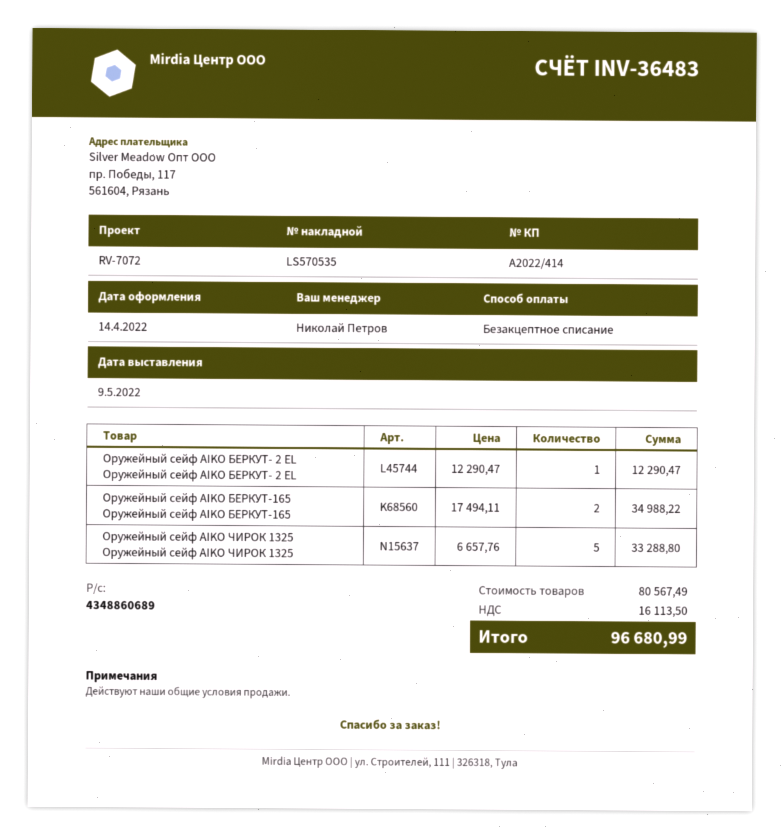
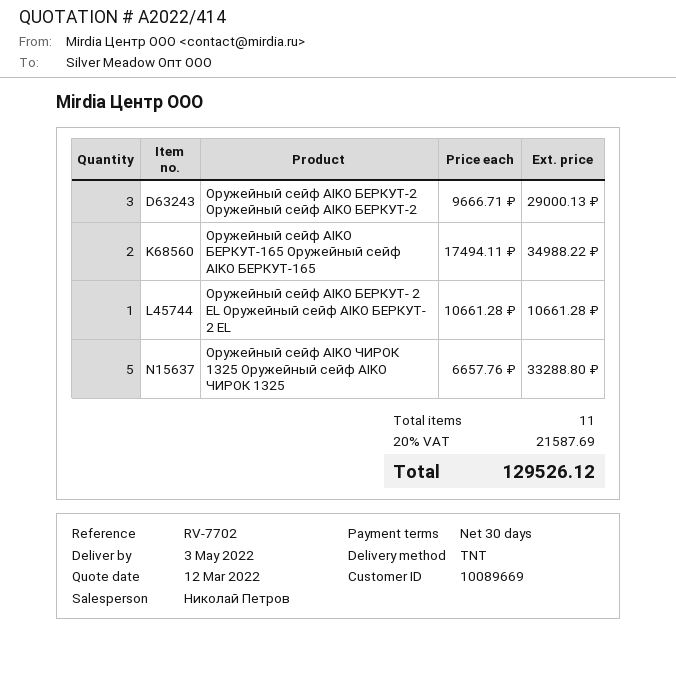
reference: RV-7072 -> RV-7702
Оружейный сейф AIKO БЕРКУТ- 2 EL Оружейный сейф AIKO БЕРКУТ- 2 EL: 1 x 12290.47 = 12290.47 -> 1 x 10661.28 = 10661.28
Оружейный сейф AIKO БЕРКУТ-2 Оружейный сейф AIKO БЕРКУТ-2: none -> 3 x 9666.71 = 29000.13
tax: 16113.50 -> 21587.69
total: 96680.99 -> 129526.12

